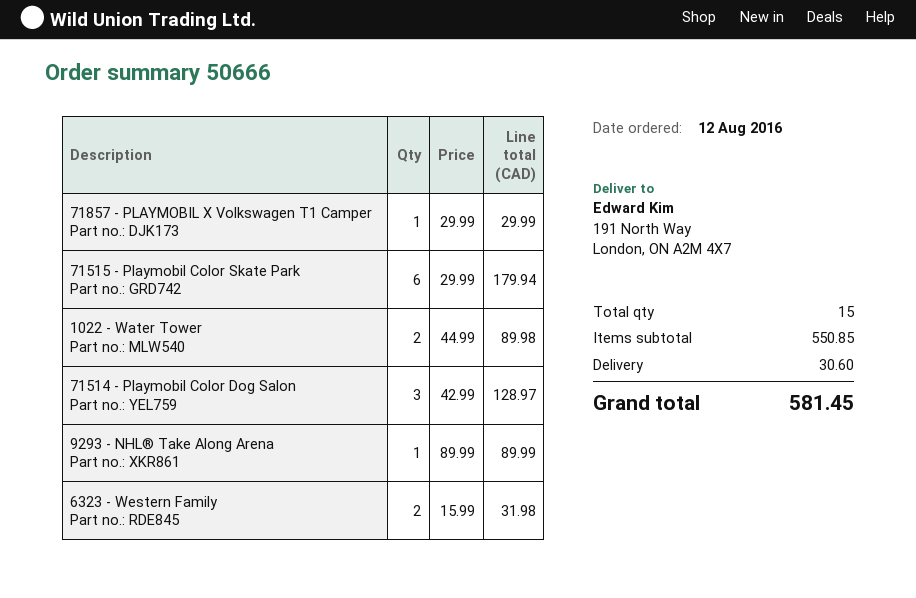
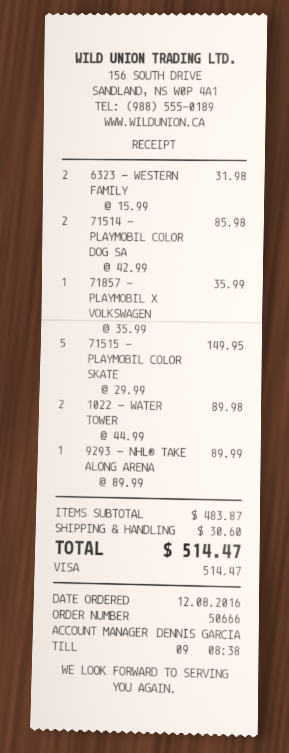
71857 - PLAYMOBIL X Volkswagen T1 Camper: 1 x 29.99 = 29.99 -> 1 x 35.99 = 35.99
71515 - Playmobil Color Skate Park: 6 x 29.99 = 179.94 -> 5 x 29.99 = 149.95
71514 - Playmobil Color Dog Salon: 3 x 42.99 = 128.97 -> 2 x 42.99 = 85.98
subtotal: 550.85 -> 483.87
total: 581.45 -> 514.47

